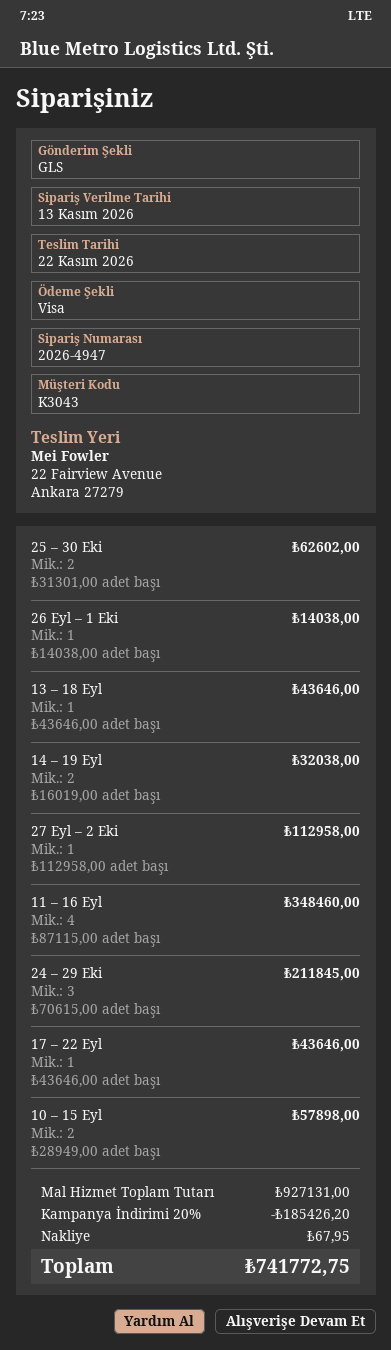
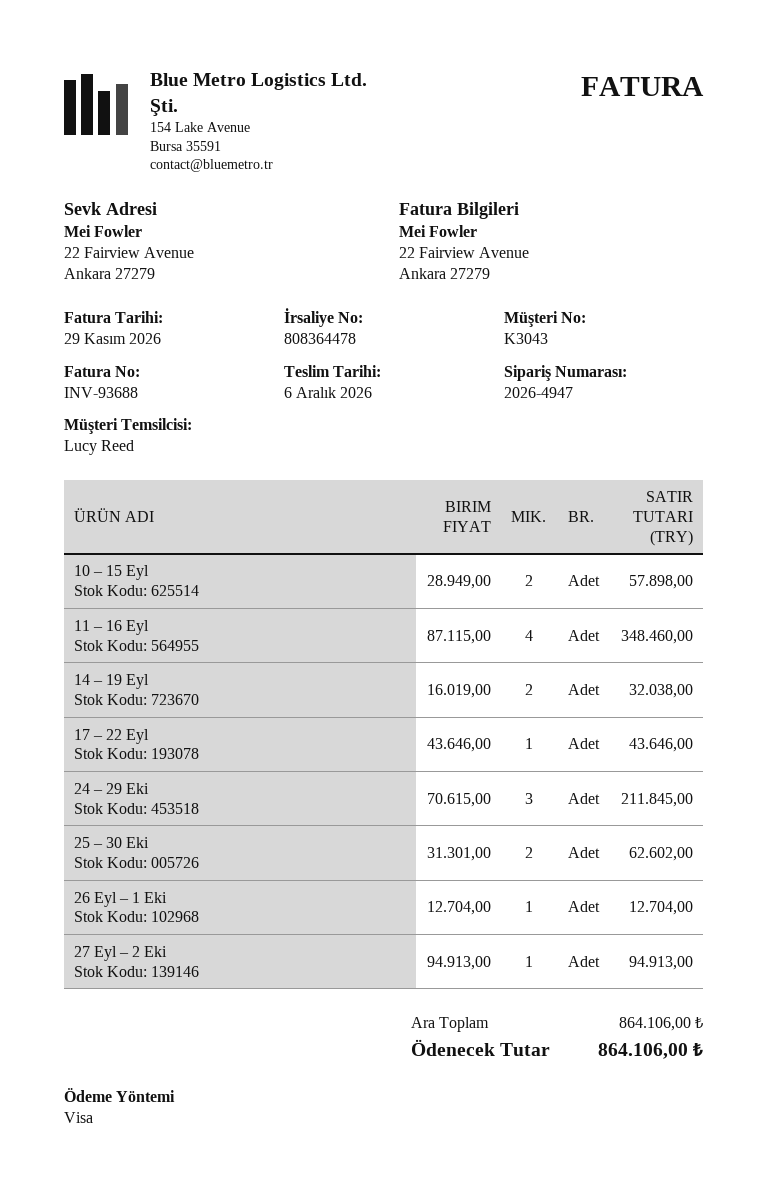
delivery date: 2026-11-22 -> 2026-12-06
26 Eyl – 1 Eki: 1 x 14038.00 = 14038.00 -> 1 x 12704.00 = 12704.00
13 – 18 Eyl: 1 x 43646.00 = 43646.00 -> none
27 Eyl – 2 Eki: 1 x 112958.00 = 112958.00 -> 1 x 94913.00 = 94913.00
subtotal: 927131.00 -> 864106.00
discount: 20% = 185426.20 -> none
shipping: 67.95 -> none
total: 741772.75 -> 864106.00

